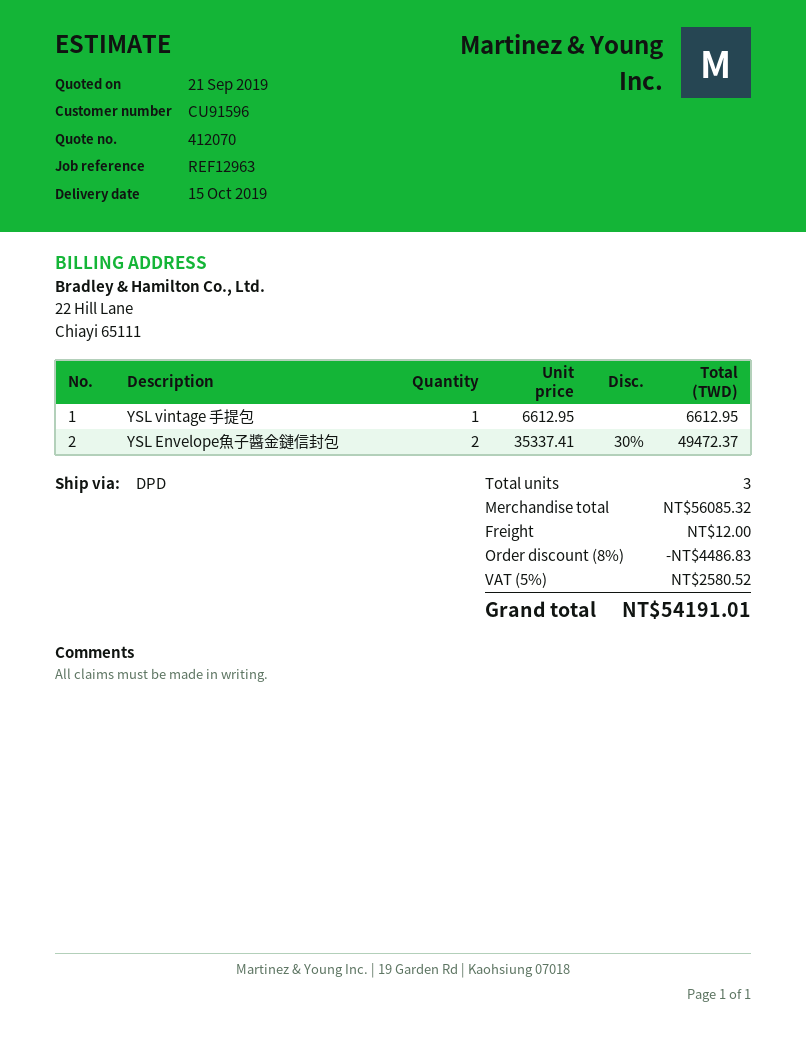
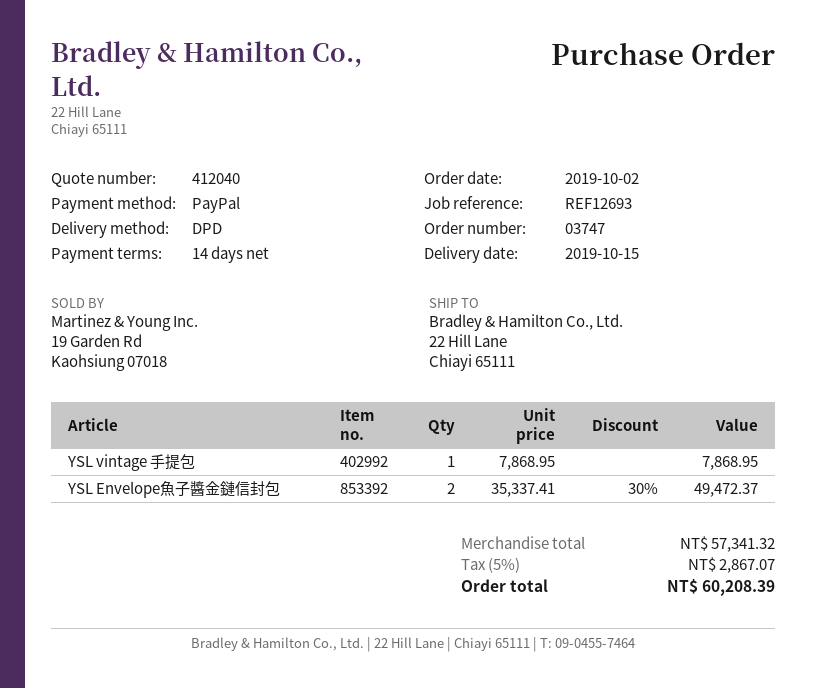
quote number: 412070 -> 412040
reference: REF12963 -> REF12693
YSL vintage 手提包: 1 x 6612.95 = 6612.95 -> 1 x 7868.95 = 7868.95
subtotal: 56085.32 -> 57341.32
discount: 8% = 4486.83 -> none
shipping: 12.00 -> none
tax: 5% = 2580.52 -> 5% = 2867.07
total: 54191.01 -> 60208.39

